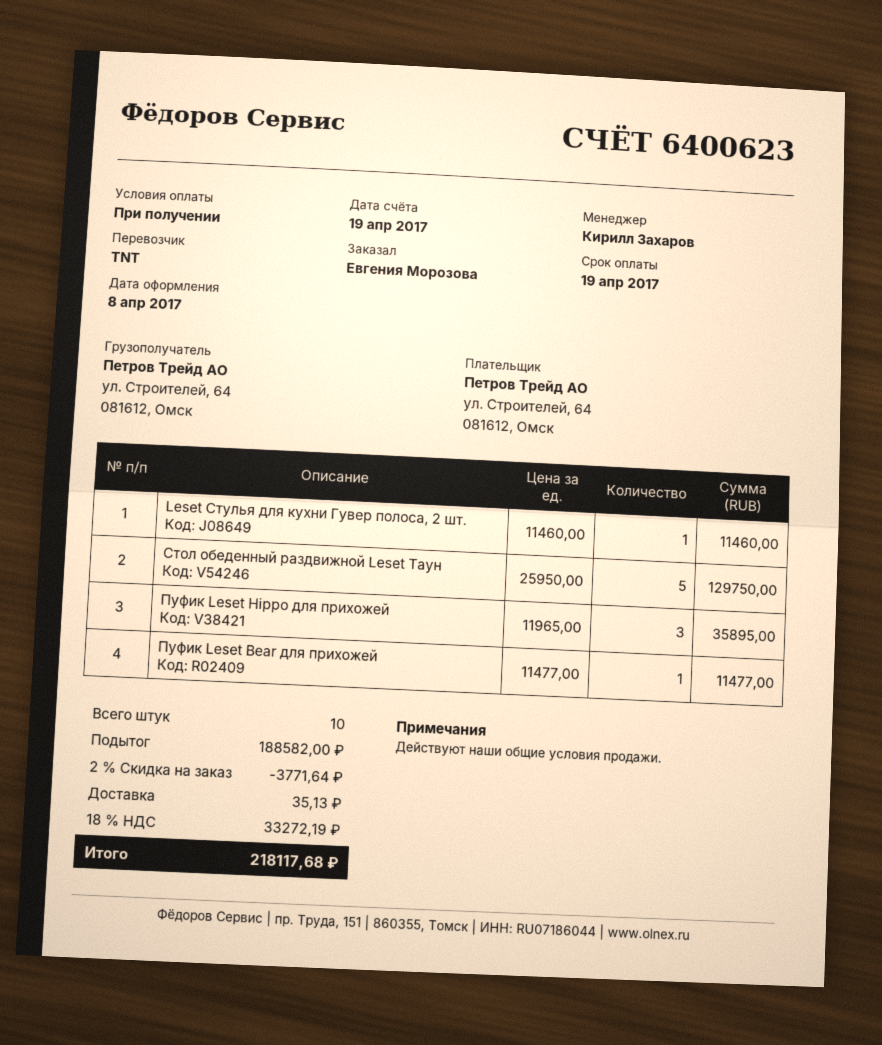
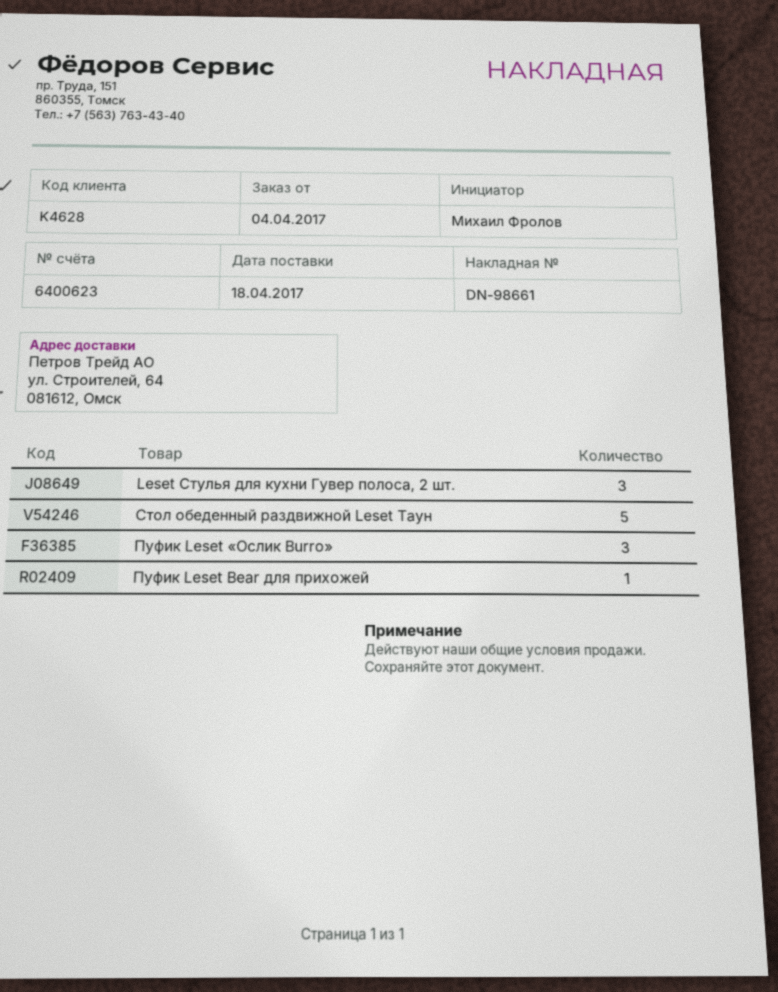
order date: 2017-04-08 -> 2017-04-04
ordered by: Евгения Морозова -> Михаил Фролов
Leset Стулья для кухни Гувер полоса, 2 шт.: 1 -> 3
Пуфик Leset Hippo для прихожей: 3 -> none
Пуфик Leset «Ослик Burro»: none -> 3

